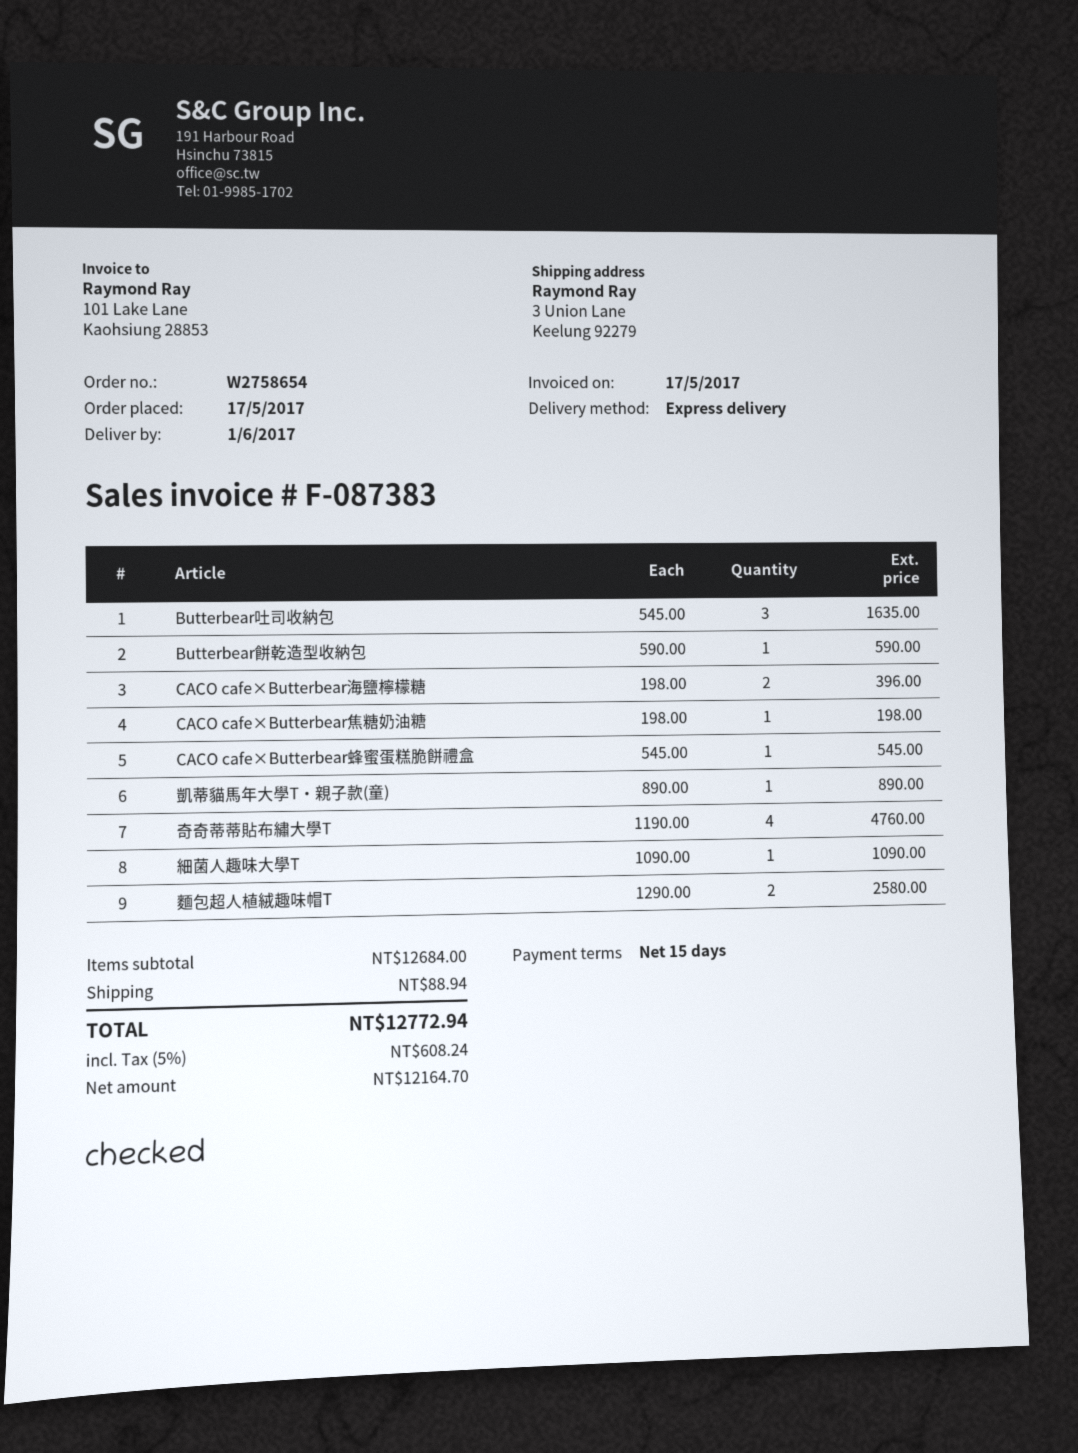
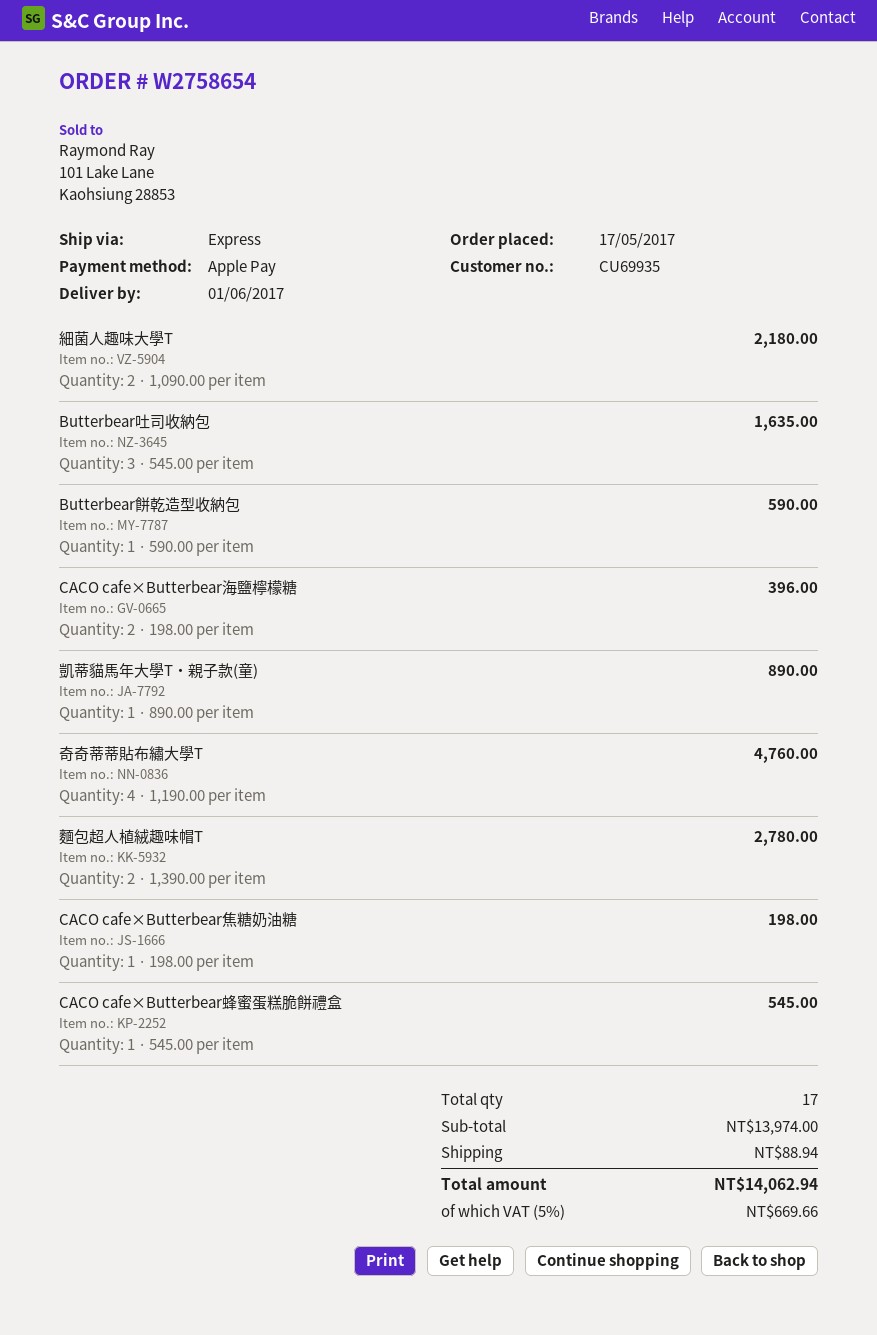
細菌人趣味大學T: 1 x 1090.00 = 1090.00 -> 2 x 1090.00 = 2180.00
麵包超人植絨趣味帽T: 2 x 1290.00 = 2580.00 -> 2 x 1390.00 = 2780.00
subtotal: 12684.00 -> 13974.00
tax: 5% = 608.24 -> 5% = 669.66
total: 12772.94 -> 14062.94

